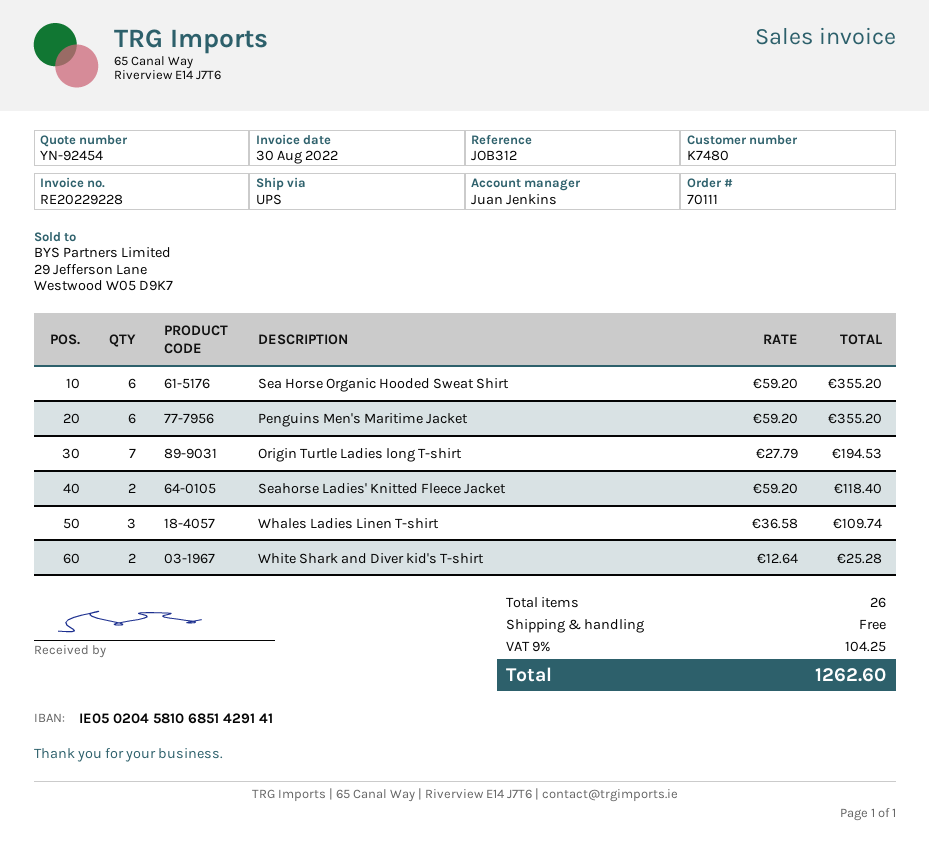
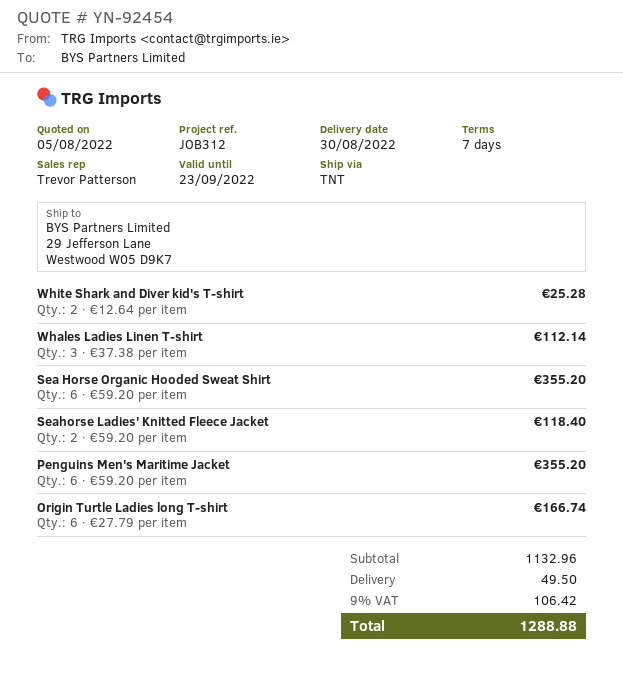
sales rep: Juan Jenkins -> Trevor Patterson
shipping method: UPS -> TNT
Origin Turtle Ladies long T-shirt: 7 x 27.79 = 194.53 -> 6 x 27.79 = 166.74
Whales Ladies Linen T-shirt: 3 x 36.58 = 109.74 -> 3 x 37.38 = 112.14
shipping: 0.00 -> 49.50
tax: 9% = 104.25 -> 9% = 106.42
total: 1262.60 -> 1288.88

